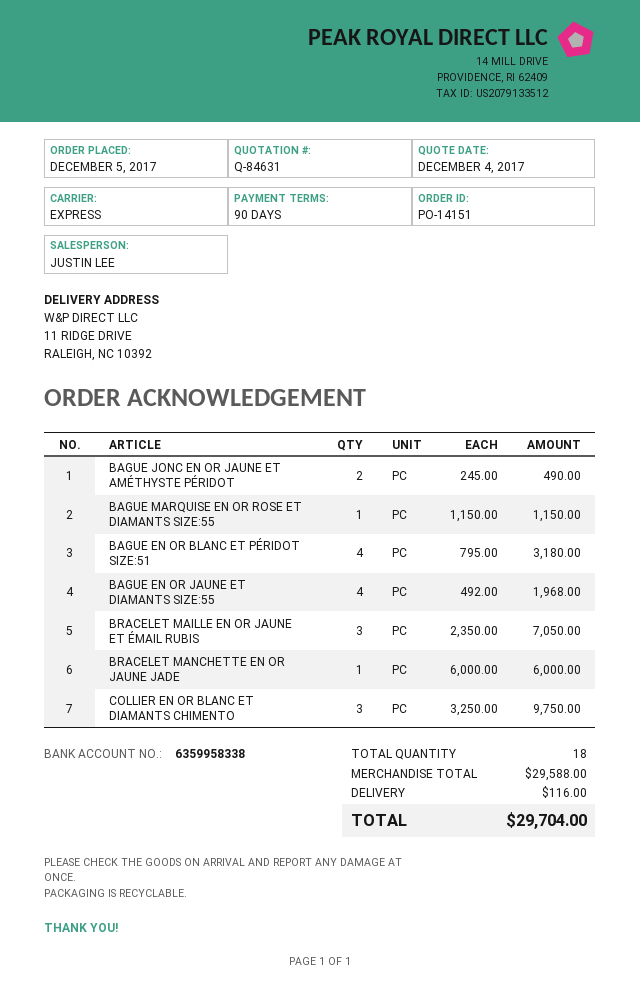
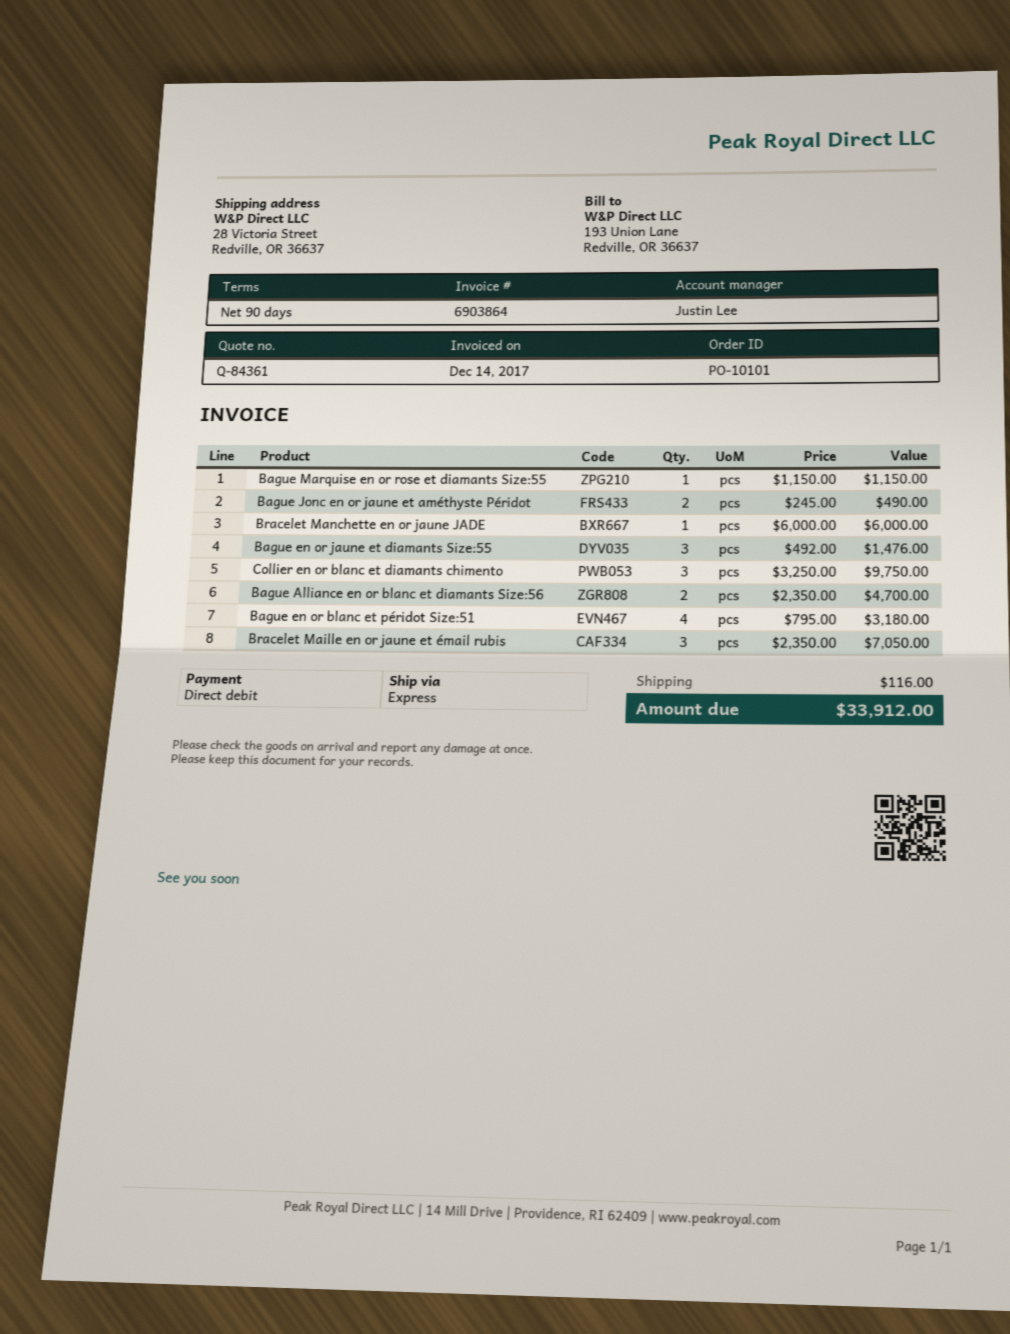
quote number: Q-84631 -> Q-84361
order number: PO-14151 -> PO-10101
ship to: 11 RIDGE DRIVE, RALEIGH, NC 10392 -> 28 Victoria Street, Redville, OR 36637
BAGUE EN OR JAUNE ET DIAMANTS SIZE:55: 4 x 492.00 = 1968.00 -> 3 x 492.00 = 1476.00
Bague Alliance en or blanc et diamants Size:56: none -> 2 x 2350.00 = 4700.00
total: 29704.00 -> 33912.00

